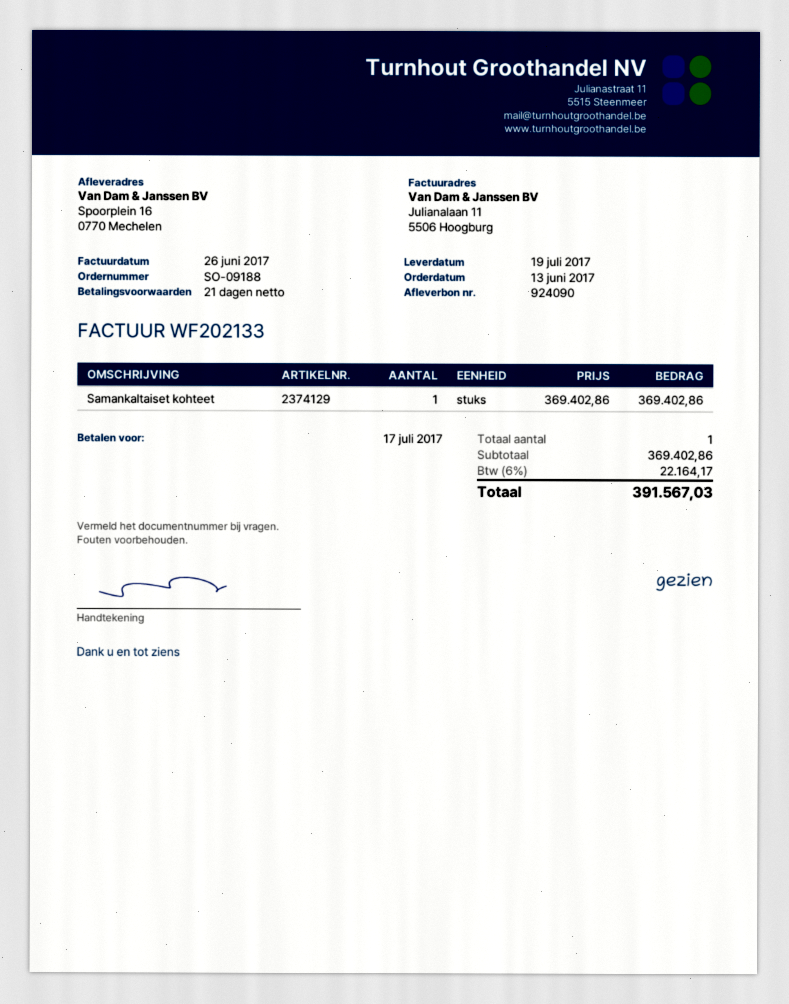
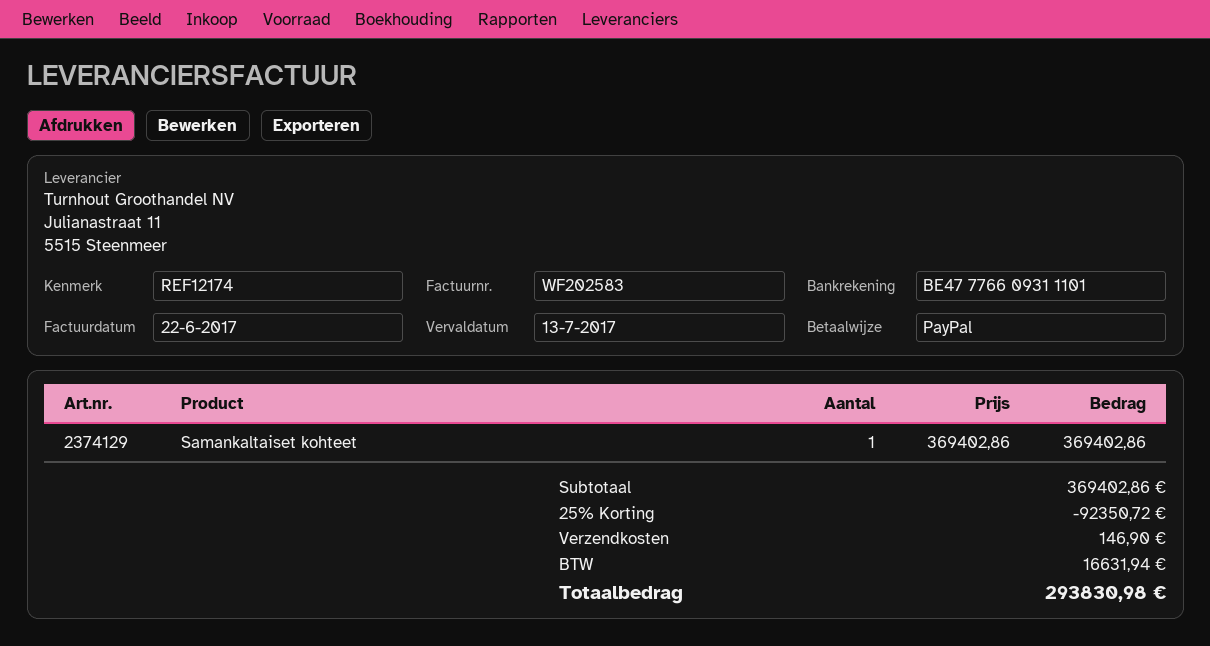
invoice number: WF202133 -> WF202583
invoice date: 2017-06-26 -> 2017-06-22
due date: 2017-07-17 -> 2017-07-13
discount: none -> 25% = 92350.72
shipping: none -> 146.90
tax: 22164.17 -> 16631.94
total: 391567.03 -> 293830.98

